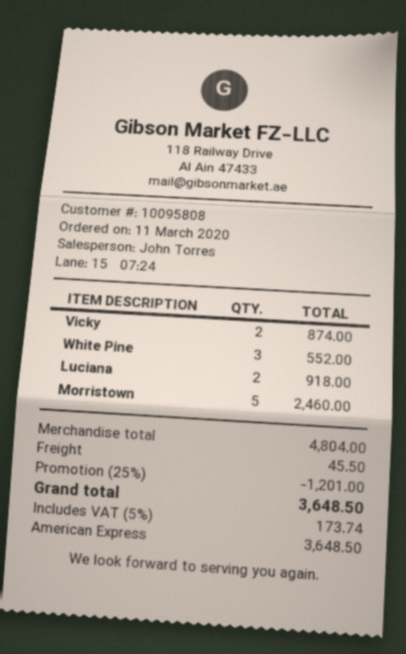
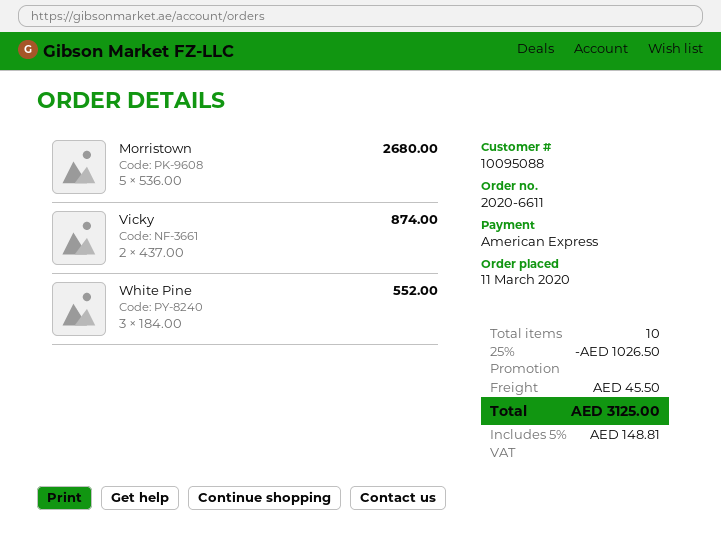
customer number: 10095808 -> 10095088
Luciana: 2 for 918.00 -> none
Morristown: 5 for 2460.00 -> 5 for 2680.00
discount: 25% = 1201.00 -> 25% = 1026.50
tax: 5% = 173.74 -> 5% = 148.81
total: 3648.50 -> 3125.00

